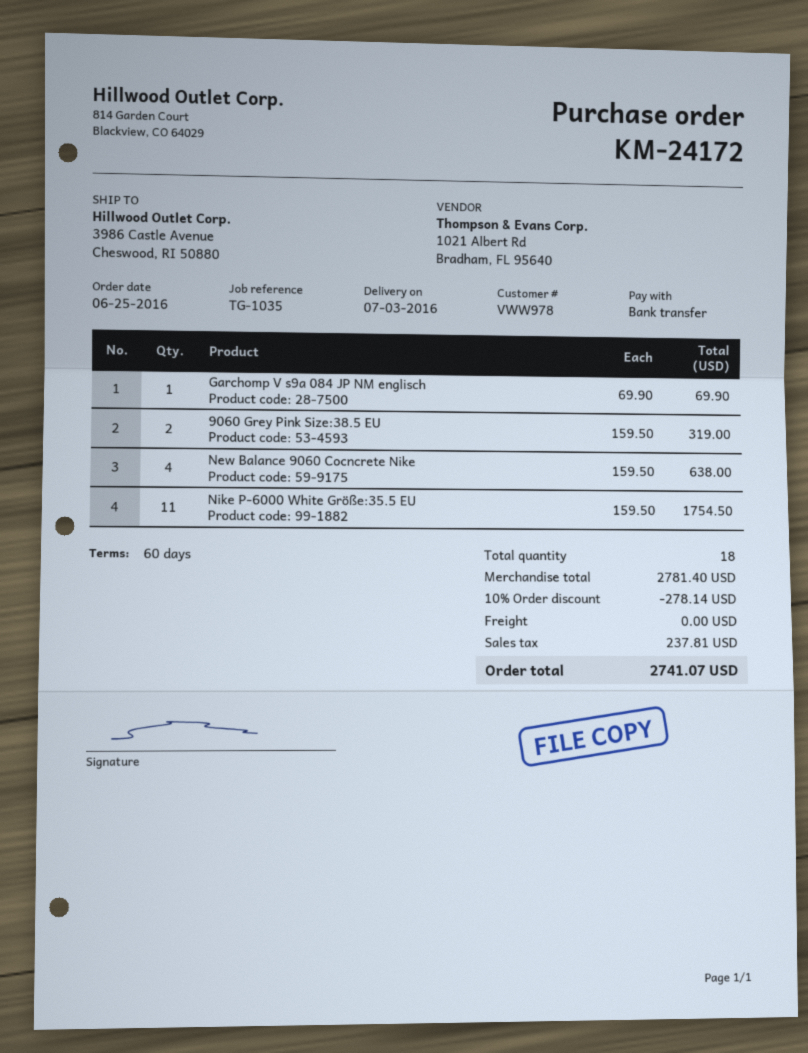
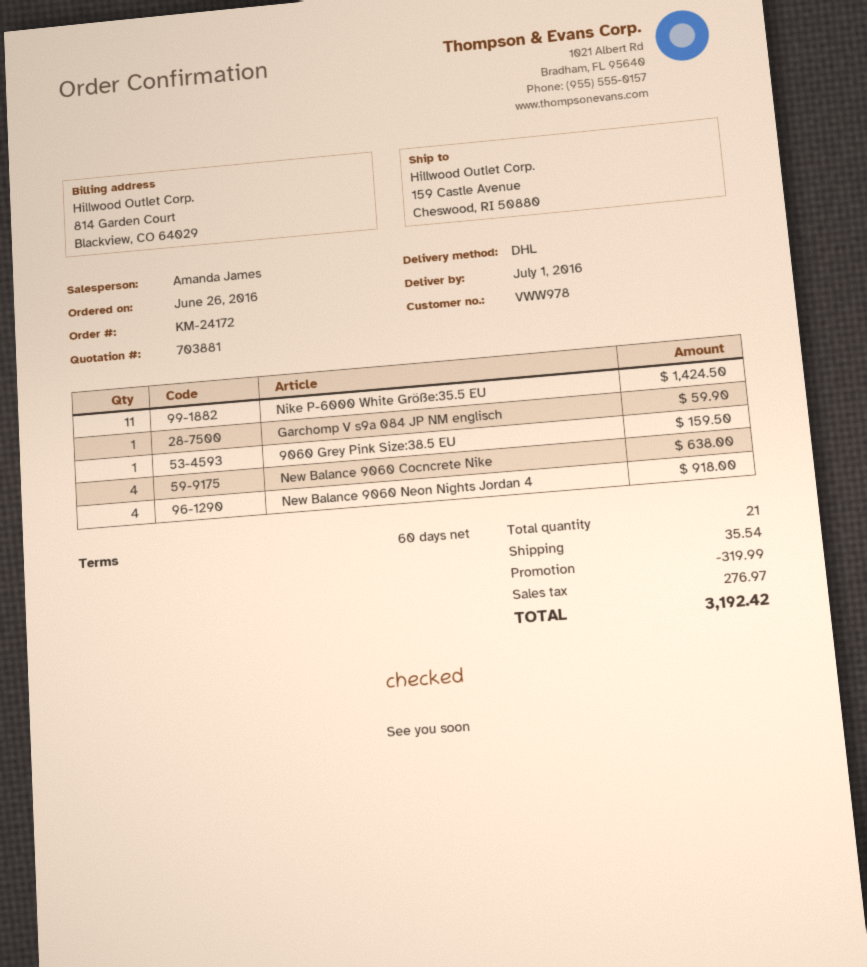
order date: 2016-06-25 -> 2016-06-26
delivery date: 2016-07-03 -> 2016-07-01
ship to: 3986 Castle Avenue, Cheswood, RI 50880 -> 159 Castle Avenue, Cheswood, RI 50880
Garchomp V s9a 084 JP NM englisch: 1 for 69.90 -> 1 for 59.90
9060 Grey Pink Size:38.5 EU: 2 for 319.00 -> 1 for 159.50
Nike P-6000 White Größe:35.5 EU: 11 for 1754.50 -> 11 for 1424.50
New Balance 9060 Neon Nights Jordan 4: none -> 4 for 918.00
total quantity: 18 -> 21
discount: 278.14 -> 319.99
shipping: 0.00 -> 35.54
tax: 237.81 -> 276.97
total: 2741.07 -> 3192.42

